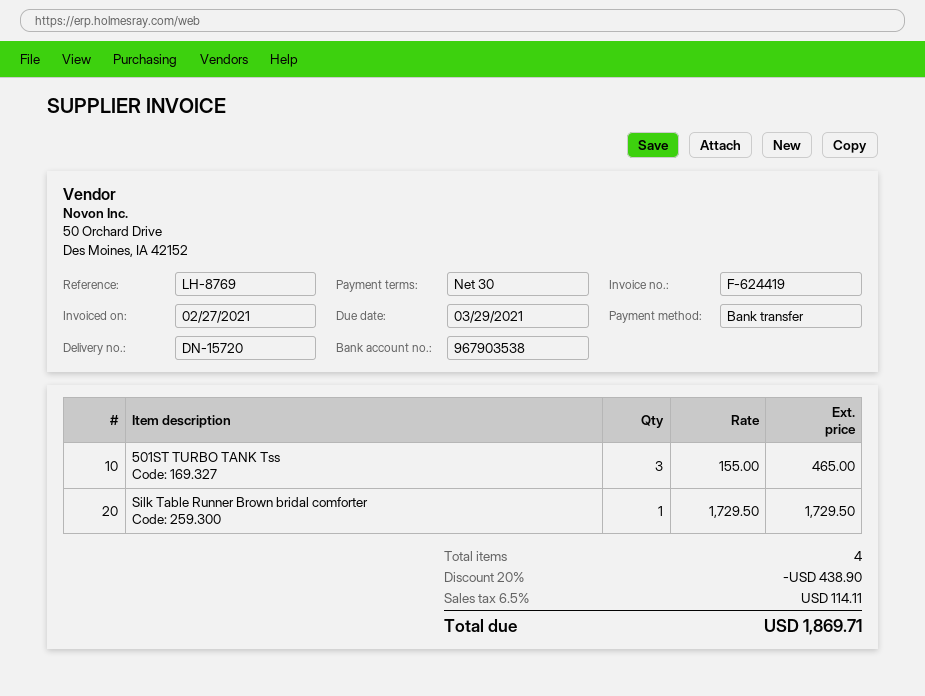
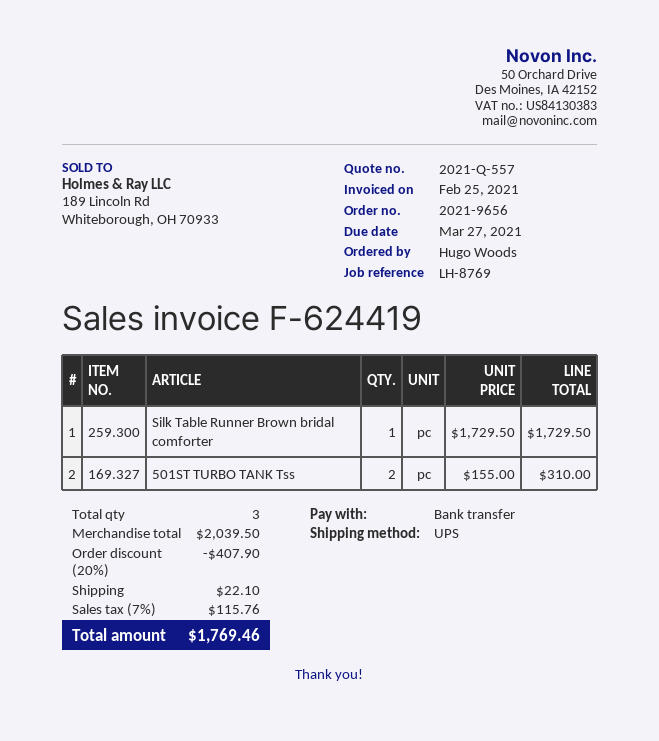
invoice date: 2021-02-27 -> 2021-02-25
due date: 2021-03-29 -> 2021-03-27
501ST TURBO TANK Tss: 3 x 155.00 = 465.00 -> 2 x 155.00 = 310.00
total quantity: 4 -> 3
discount: 20% = 438.90 -> 20% = 407.90
shipping: none -> 22.10
tax: 6.5% = 114.11 -> 7% = 115.76
total: 1869.71 -> 1769.46

